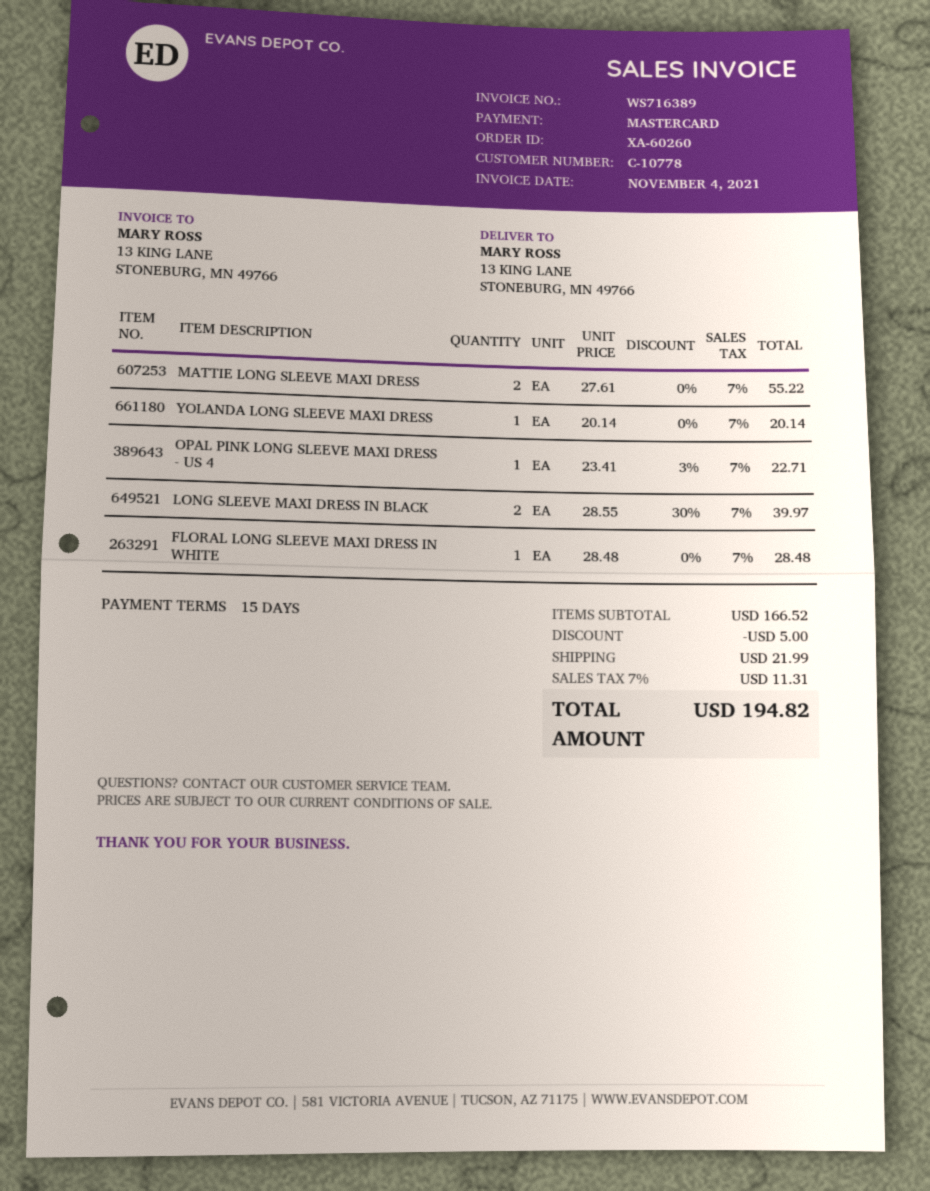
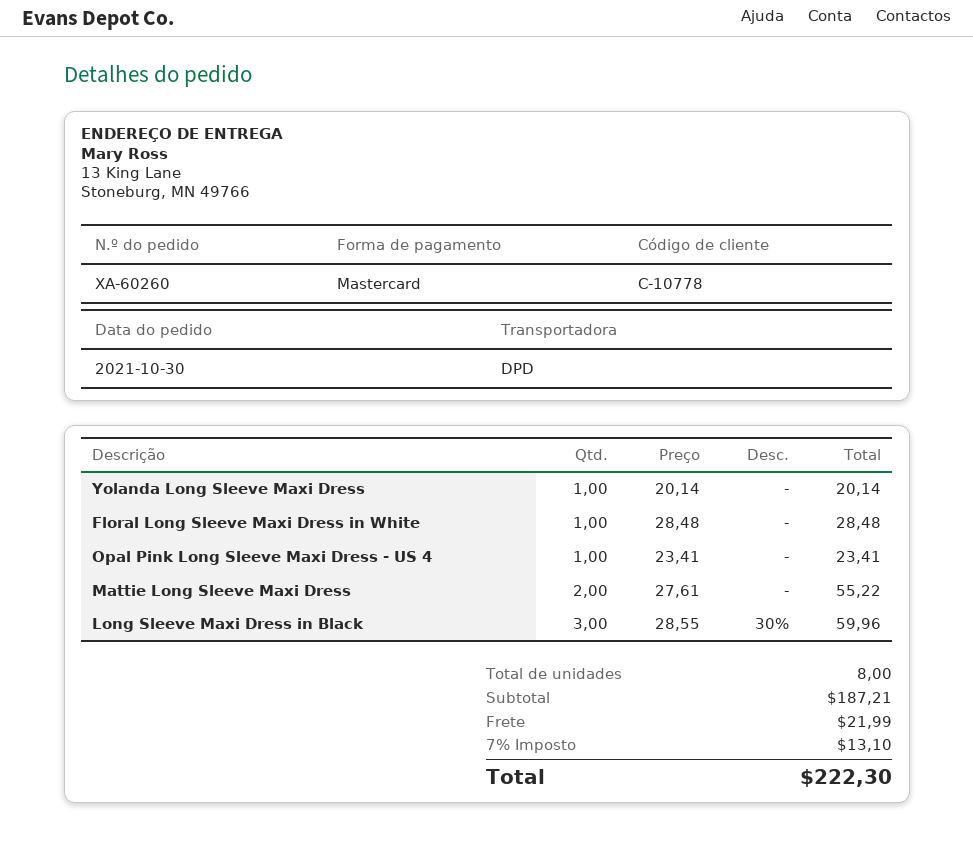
OPAL PINK LONG SLEEVE MAXI DRESS - US 4: 1 x 23.41 - 3% = 22.71 -> 1 x 23.41 = 23.41
LONG SLEEVE MAXI DRESS IN BLACK: 2 x 28.55 - 30% = 39.97 -> 3 x 28.55 - 30% = 59.96
subtotal: 166.52 -> 187.21
discount: 5.00 -> none
tax: 7% = 11.31 -> 7% = 13.10
total: 194.82 -> 222.30

